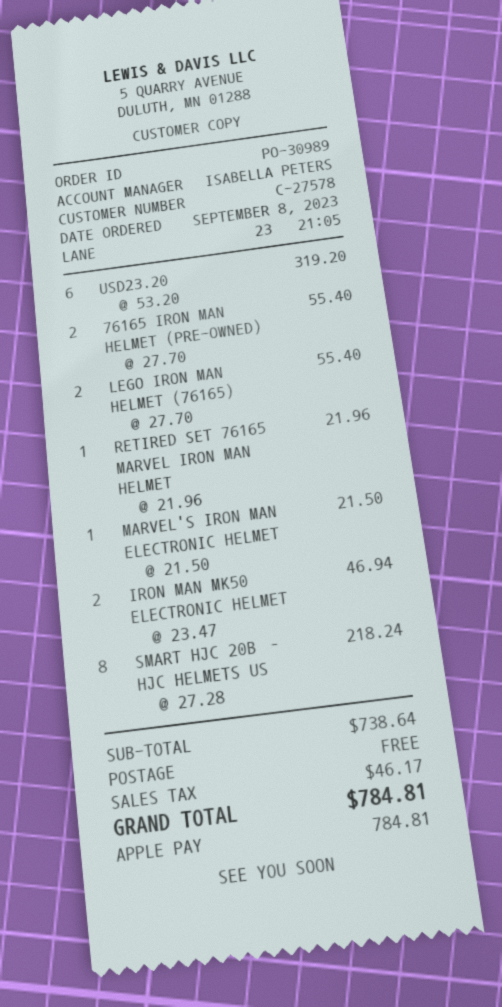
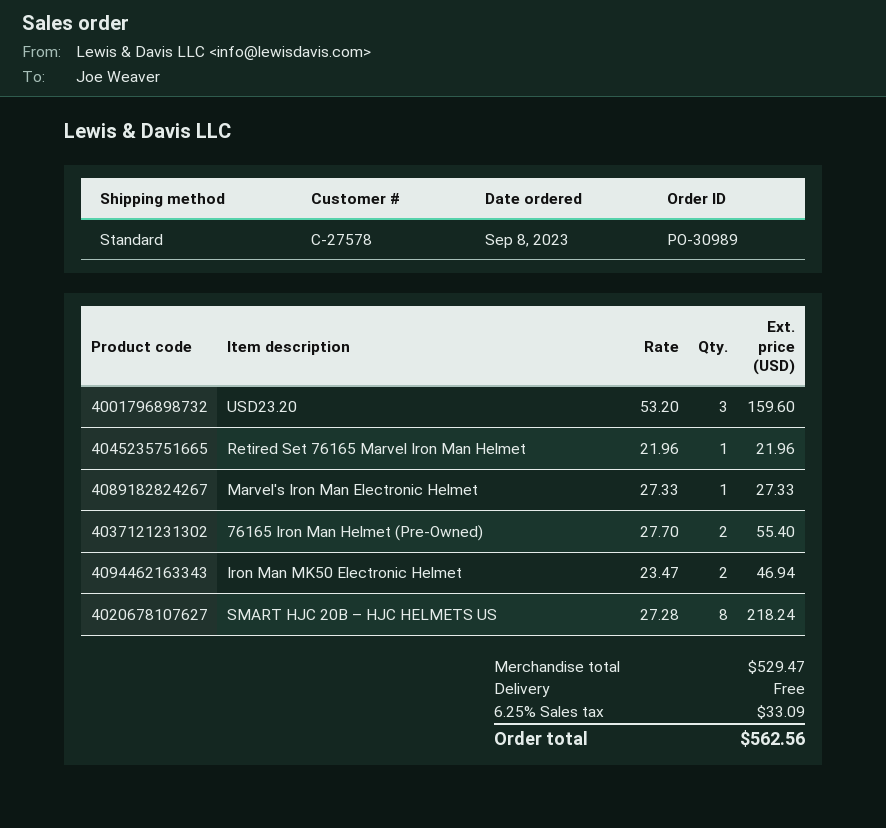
USD23.20: 6 x 53.20 = 319.20 -> 3 x 53.20 = 159.60
LEGO IRON MAN HELMET (76165): 2 x 27.70 = 55.40 -> none
MARVEL'S IRON MAN ELECTRONIC HELMET: 1 x 21.50 = 21.50 -> 1 x 27.33 = 27.33
subtotal: 738.64 -> 529.47
tax: 46.17 -> 33.09
total: 784.81 -> 562.56

